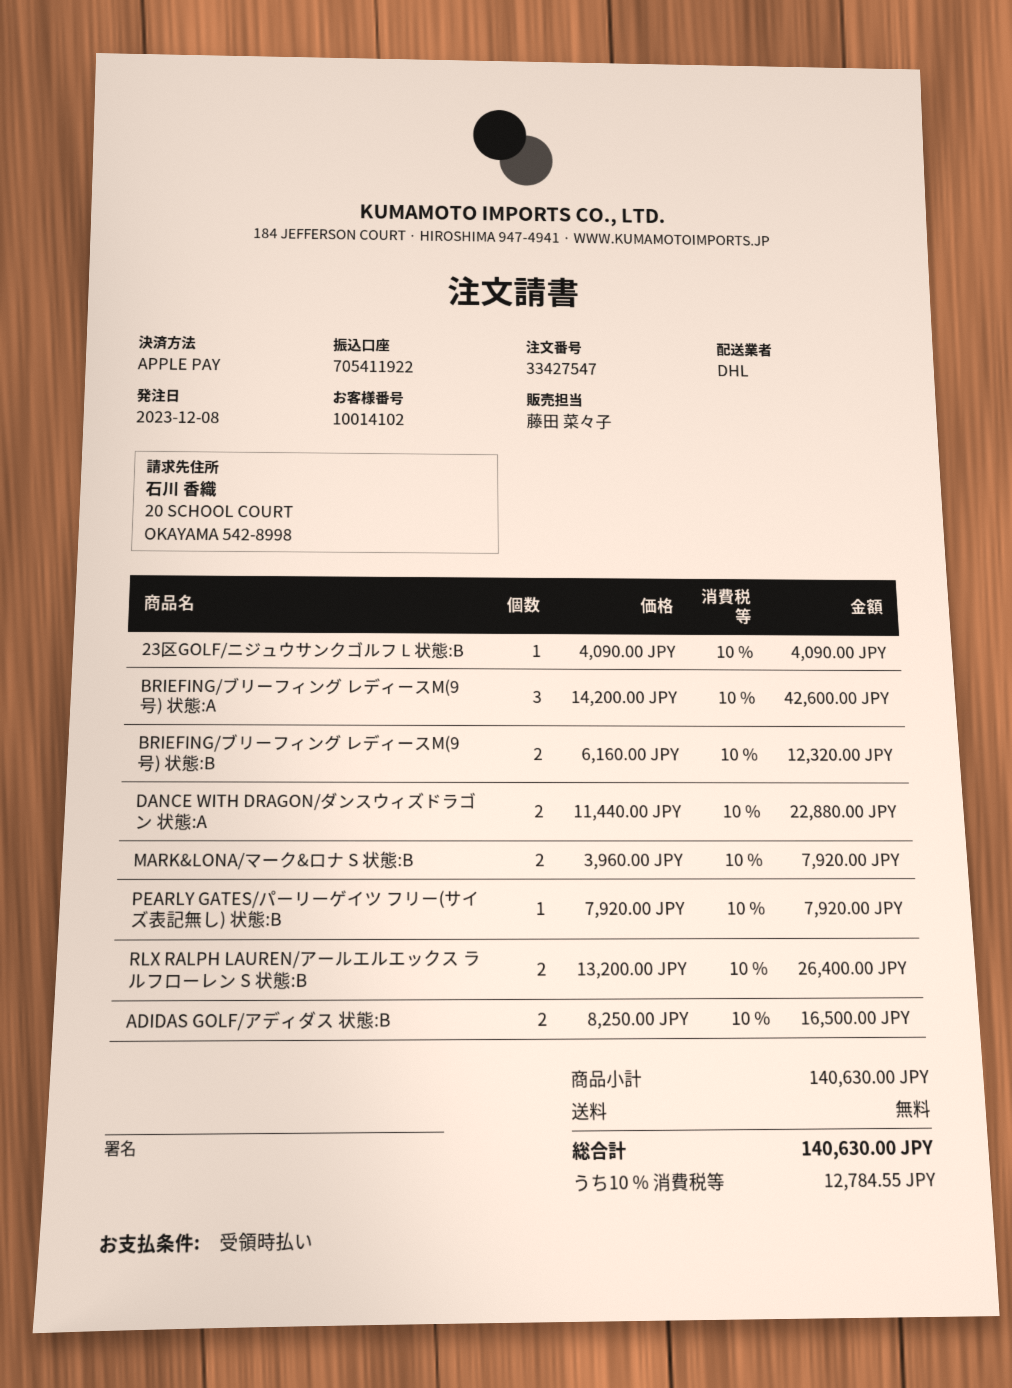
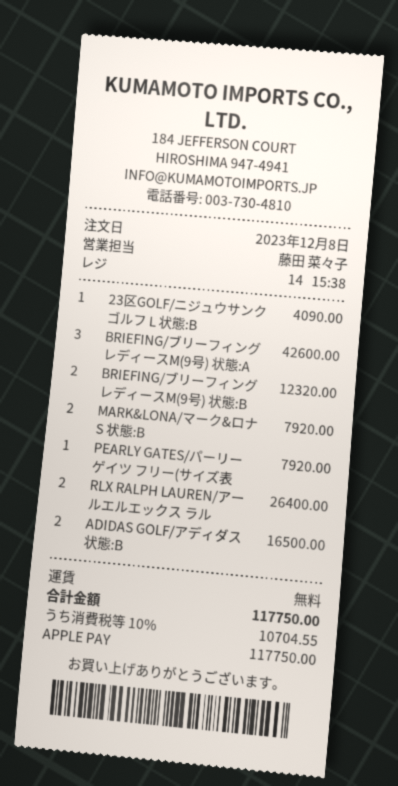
DANCE WITH DRAGON/ダンスウィズドラゴン 状態:A: 2 for 22880.00 -> none
tax: 10% = 12784.55 -> 10% = 10704.55
total: 140630.00 -> 117750.00

